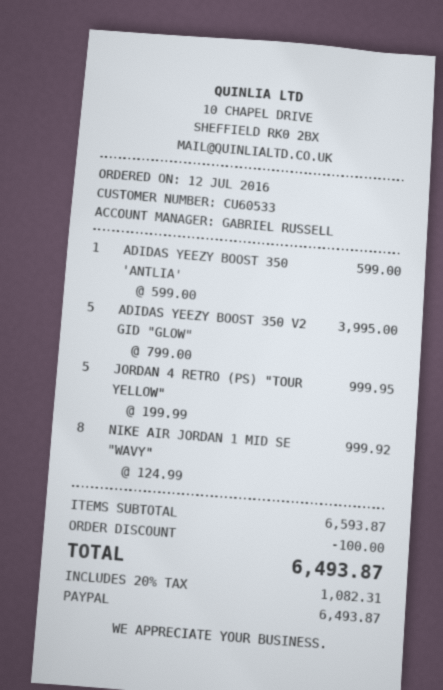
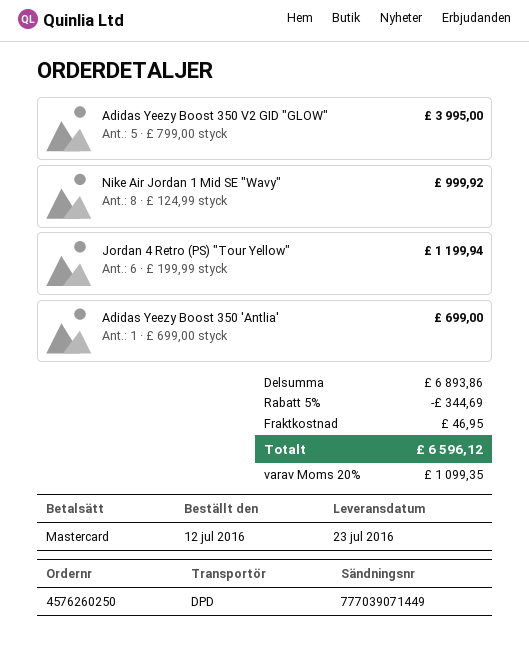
payment method: PayPal -> Mastercard
ADIDAS YEEZY BOOST 350 'ANTLIA': 1 x 599.00 = 599.00 -> 1 x 699.00 = 699.00
JORDAN 4 RETRO (PS) "TOUR YELLOW": 5 x 199.99 = 999.95 -> 6 x 199.99 = 1199.94
subtotal: 6593.87 -> 6893.86
discount: 100.00 -> 344.69
shipping: none -> 46.95
tax: 20% = 1082.31 -> 20% = 1099.35
total: 6493.87 -> 6596.12

